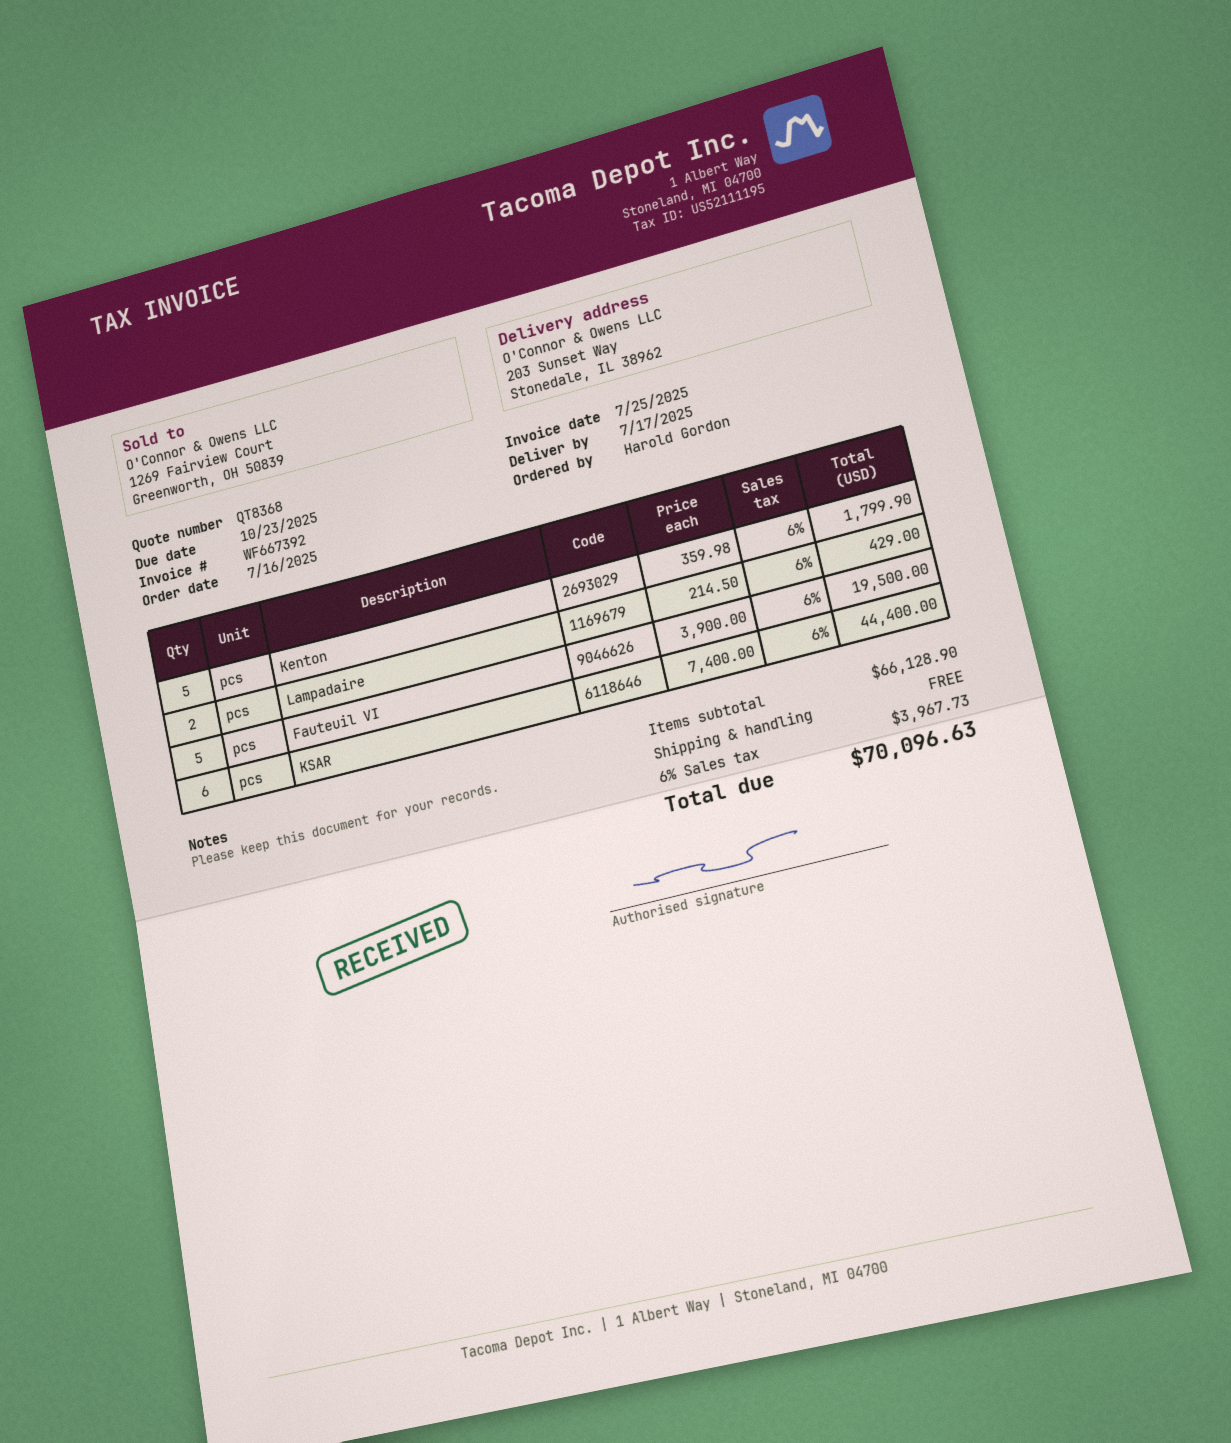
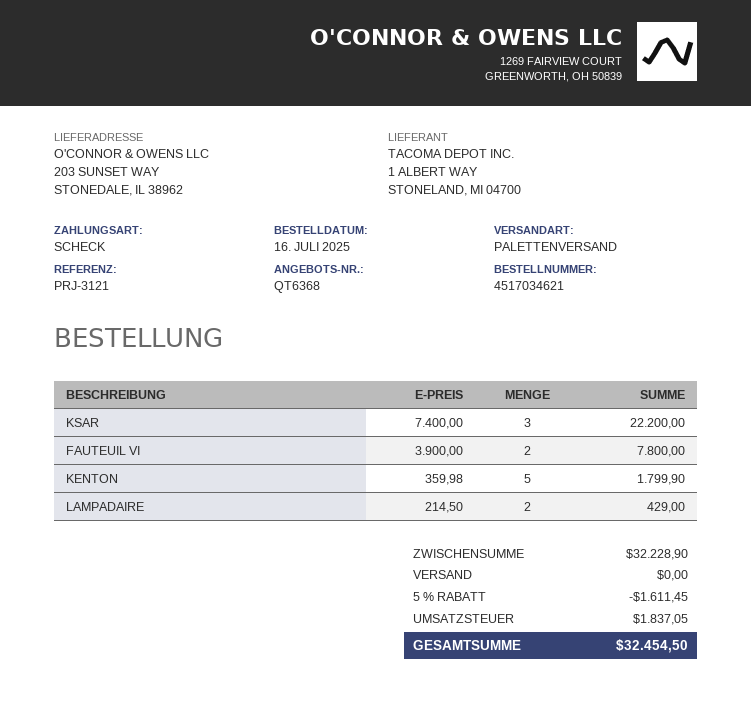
quote number: QT8368 -> QT6368
Fauteuil VI: 5 x 3900.00 = 19500.00 -> 2 x 3900.00 = 7800.00
KSAR: 6 x 7400.00 = 44400.00 -> 3 x 7400.00 = 22200.00
subtotal: 66128.90 -> 32228.90
discount: none -> 5% = 1611.45
tax: 3967.73 -> 1837.05
total: 70096.63 -> 32454.50

